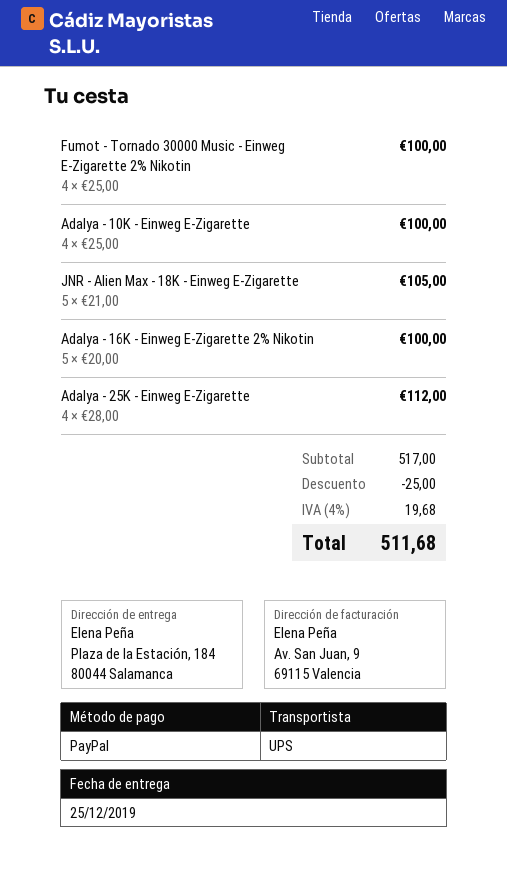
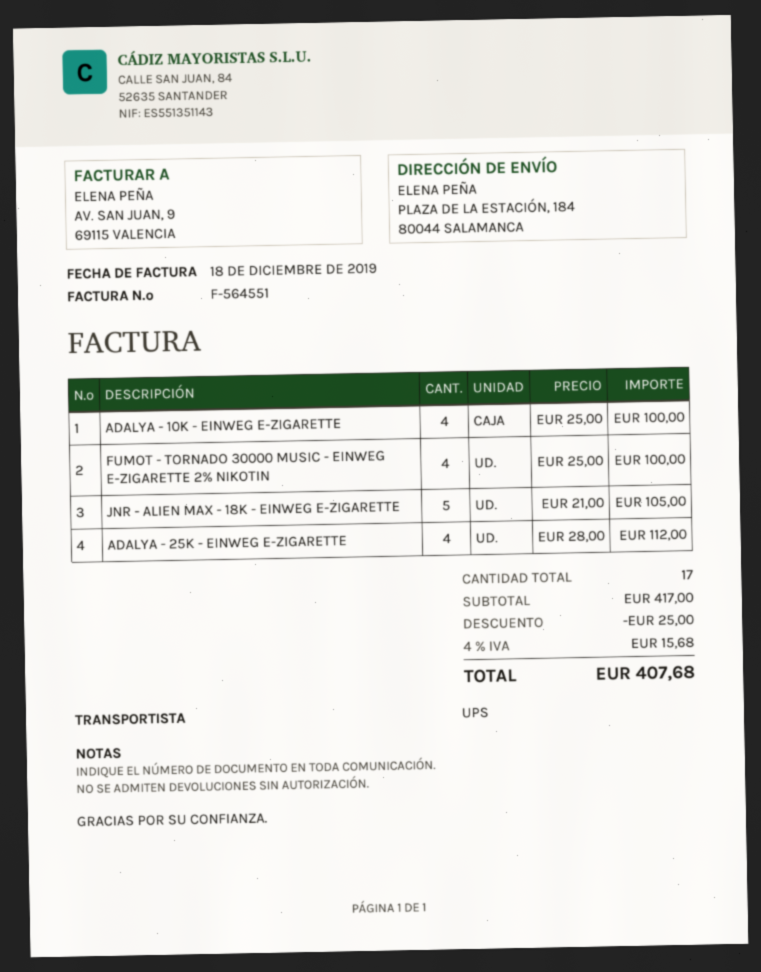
Adalya - 16K - Einweg E-Zigarette 2% Nikotin: 5 x 20.00 = 100.00 -> none
subtotal: 517.00 -> 417.00
tax: 4% = 19.68 -> 4% = 15.68
total: 511.68 -> 407.68

